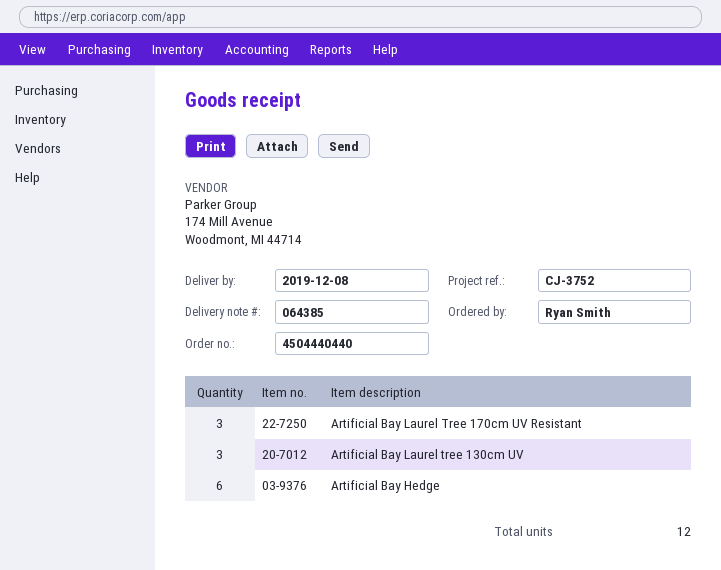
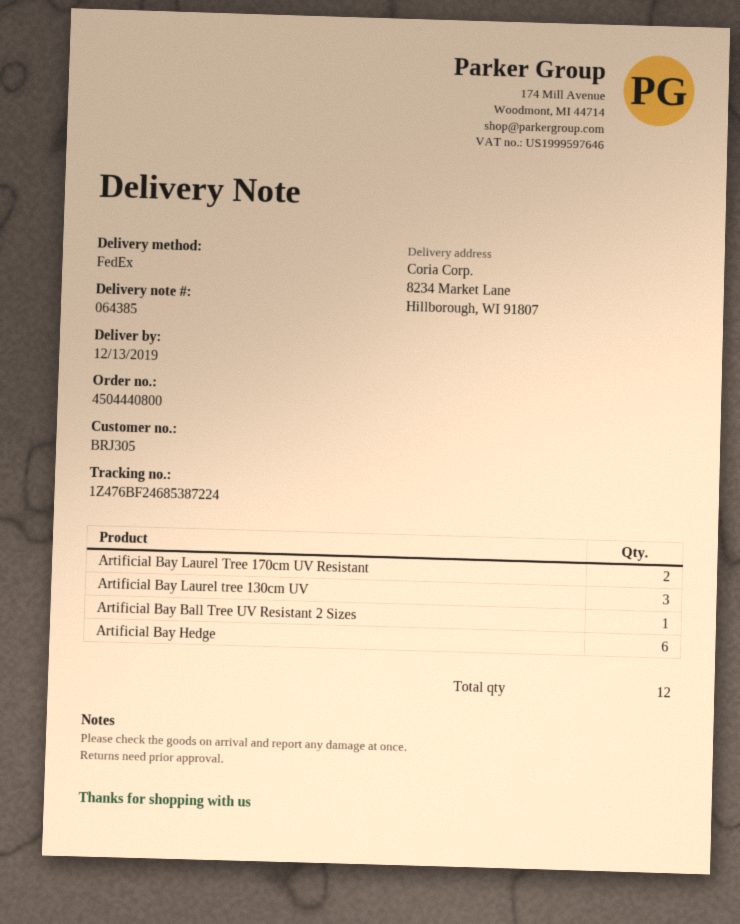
order number: 4504440440 -> 4504440800
delivery date: 2019-12-08 -> 2019-12-13
Artificial Bay Laurel Tree 170cm UV Resistant: 3 -> 2
Artificial Bay Ball Tree UV Resistant 2 Sizes: none -> 1

